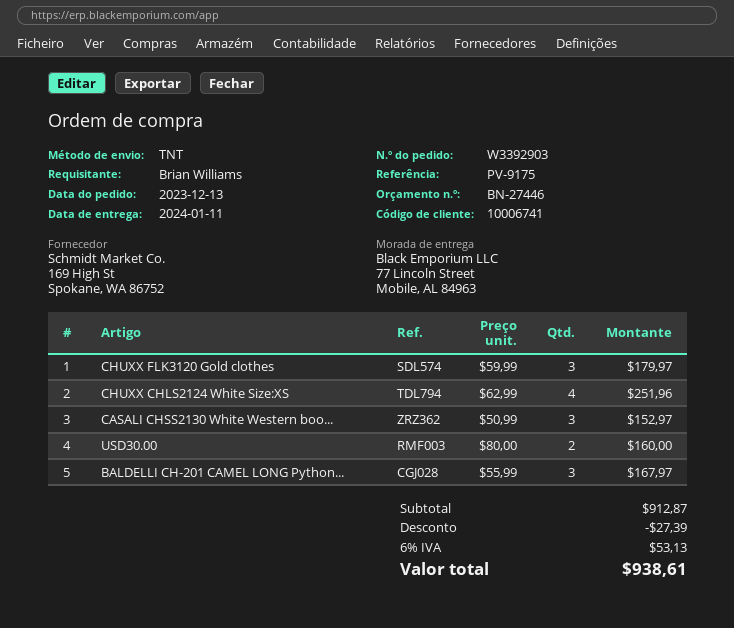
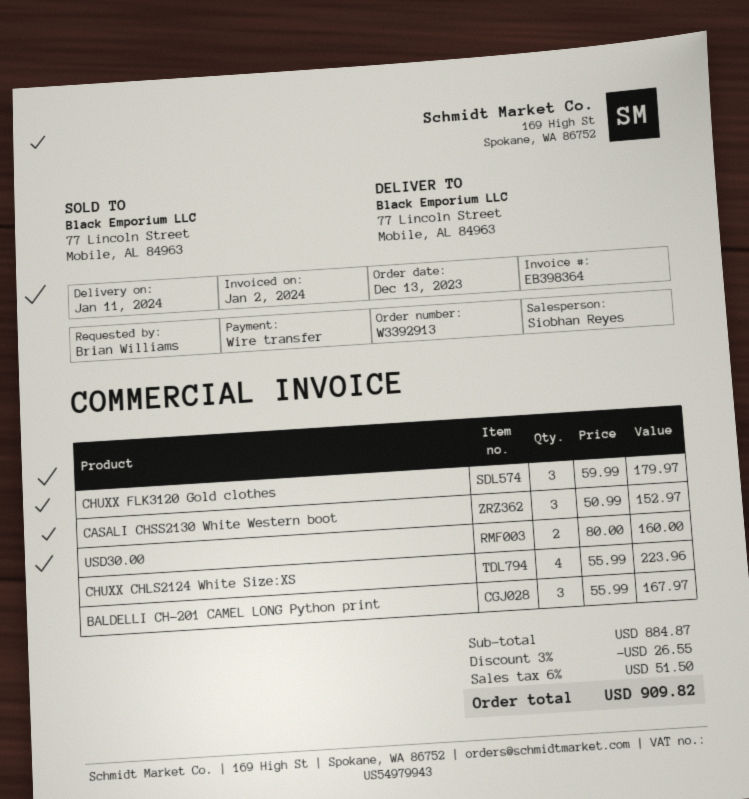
order number: W3392903 -> W3392913
CHUXX CHLS2124 White Size:XS: 4 x 62.99 = 251.96 -> 4 x 55.99 = 223.96
subtotal: 912.87 -> 884.87
discount: 27.39 -> 26.55
tax: 6% = 53.13 -> 6% = 51.50
total: 938.61 -> 909.82

